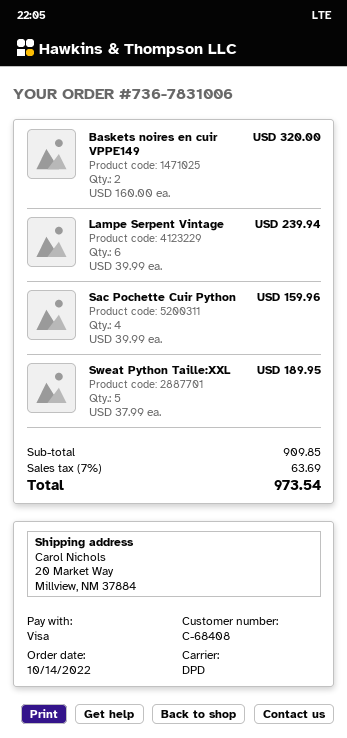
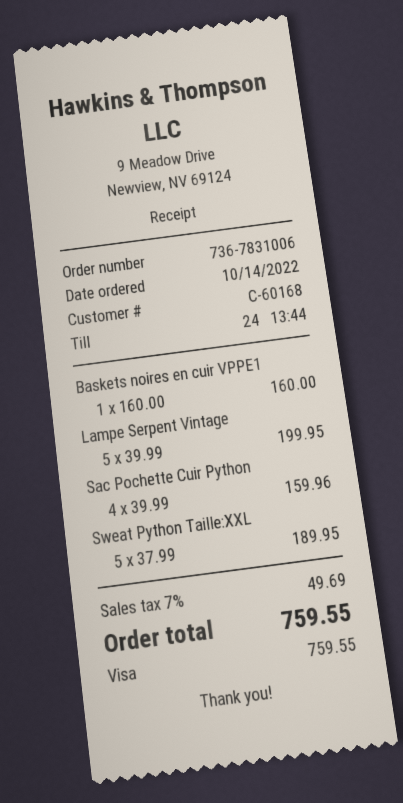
customer number: C-68408 -> C-60168
Baskets noires en cuir VPPE149: 2 x 160.00 = 320.00 -> 1 x 160.00 = 160.00
Lampe Serpent Vintage: 6 x 39.99 = 239.94 -> 5 x 39.99 = 199.95
tax: 7% = 63.69 -> 7% = 49.69
total: 973.54 -> 759.55

